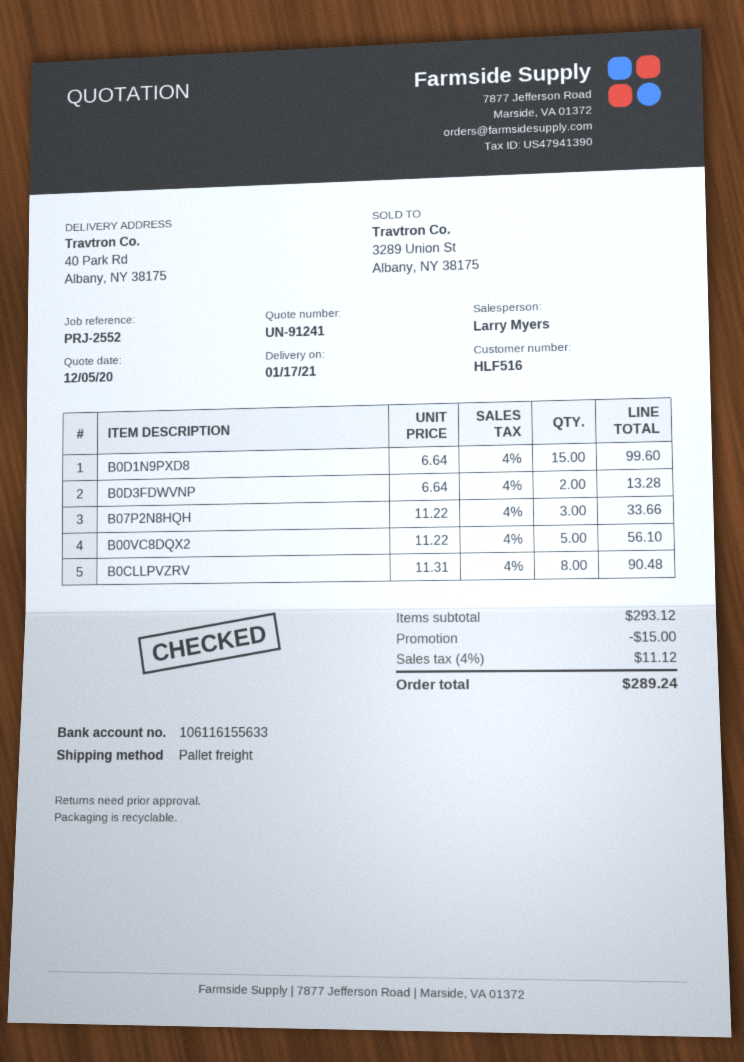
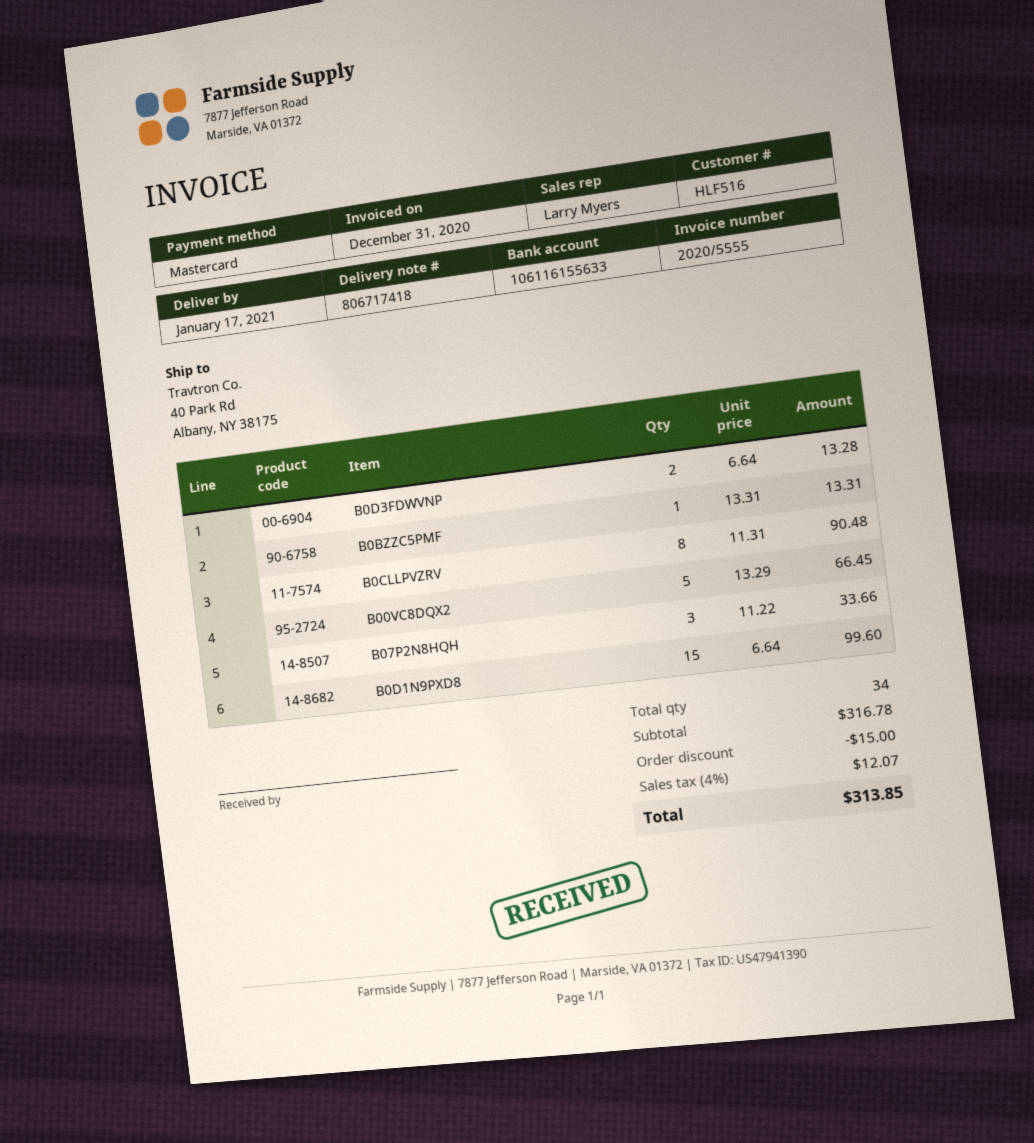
B00VC8DQX2: 5 x 11.22 = 56.10 -> 5 x 13.29 = 66.45
B0BZZC5PMF: none -> 1 x 13.31 = 13.31
subtotal: 293.12 -> 316.78
tax: 4% = 11.12 -> 4% = 12.07
total: 289.24 -> 313.85

